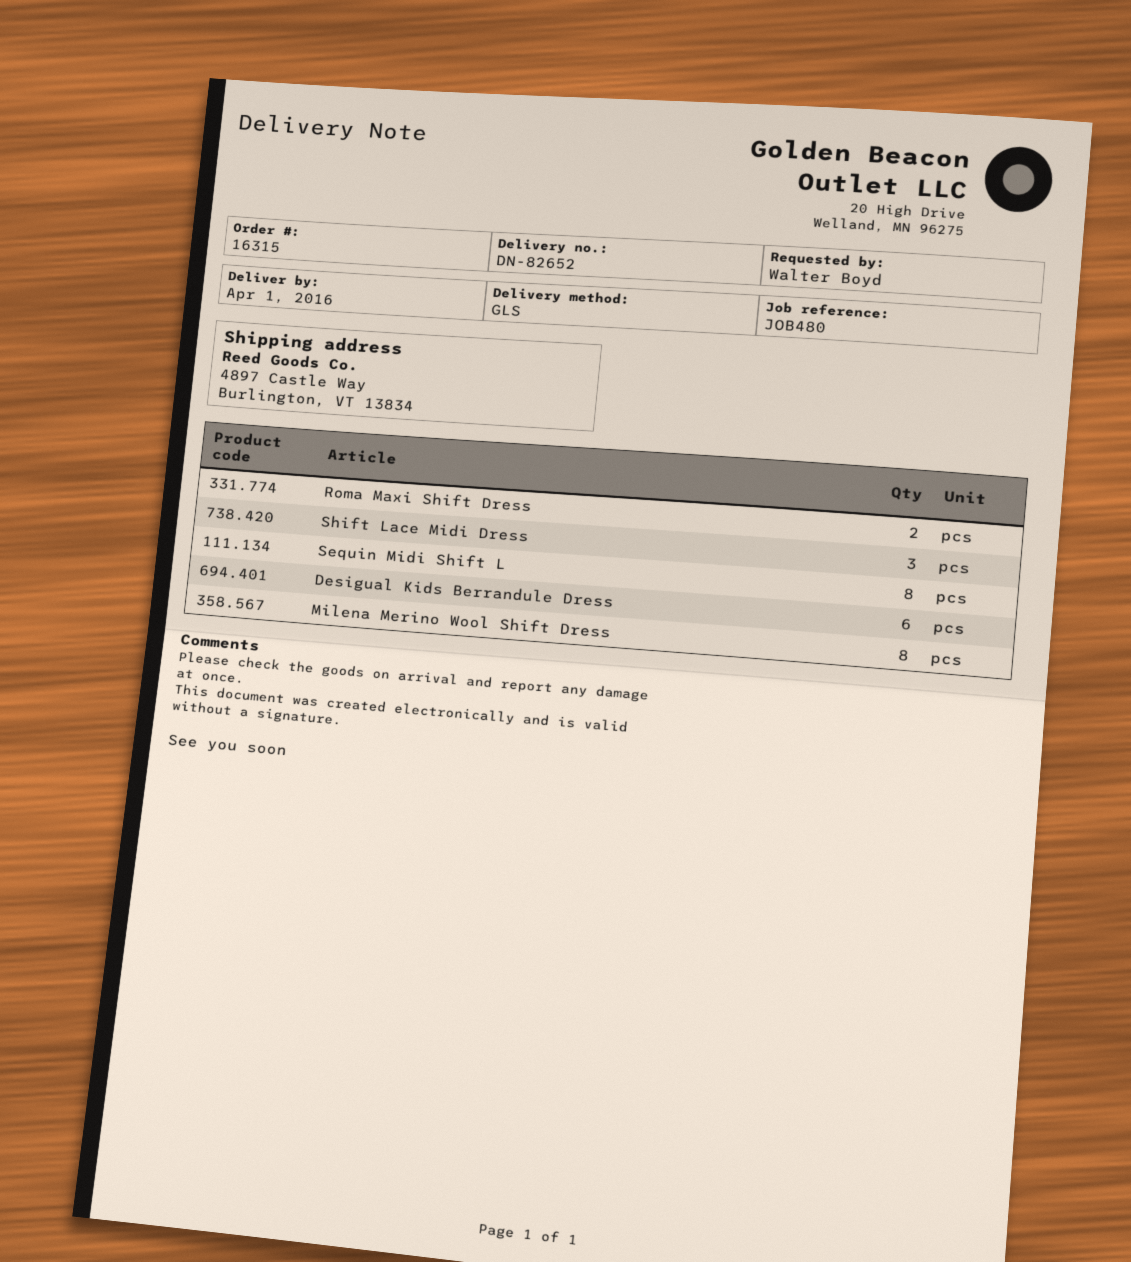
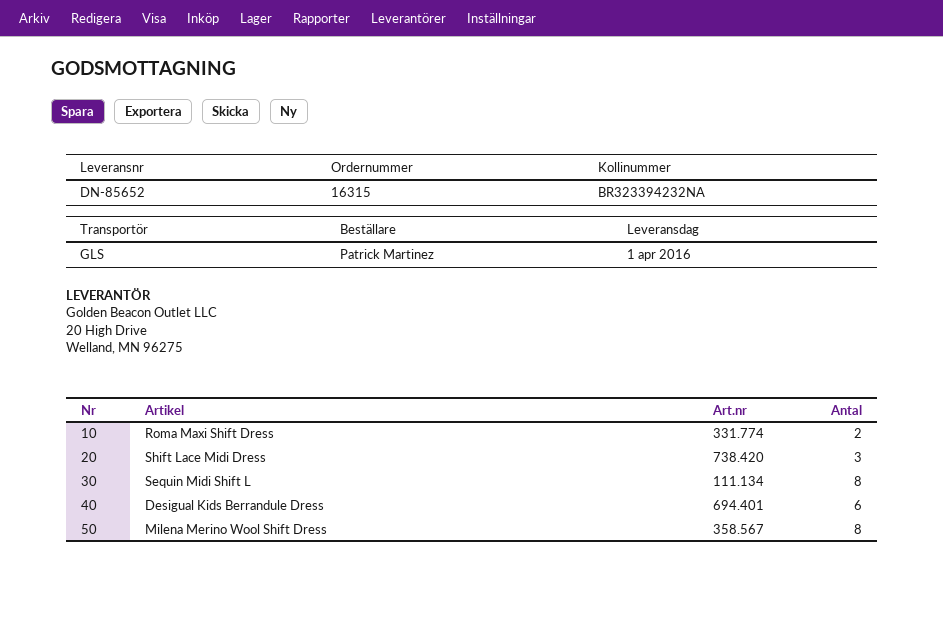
delivery note number: DN-82652 -> DN-85652
ordered by: Walter Boyd -> Patrick Martinez

